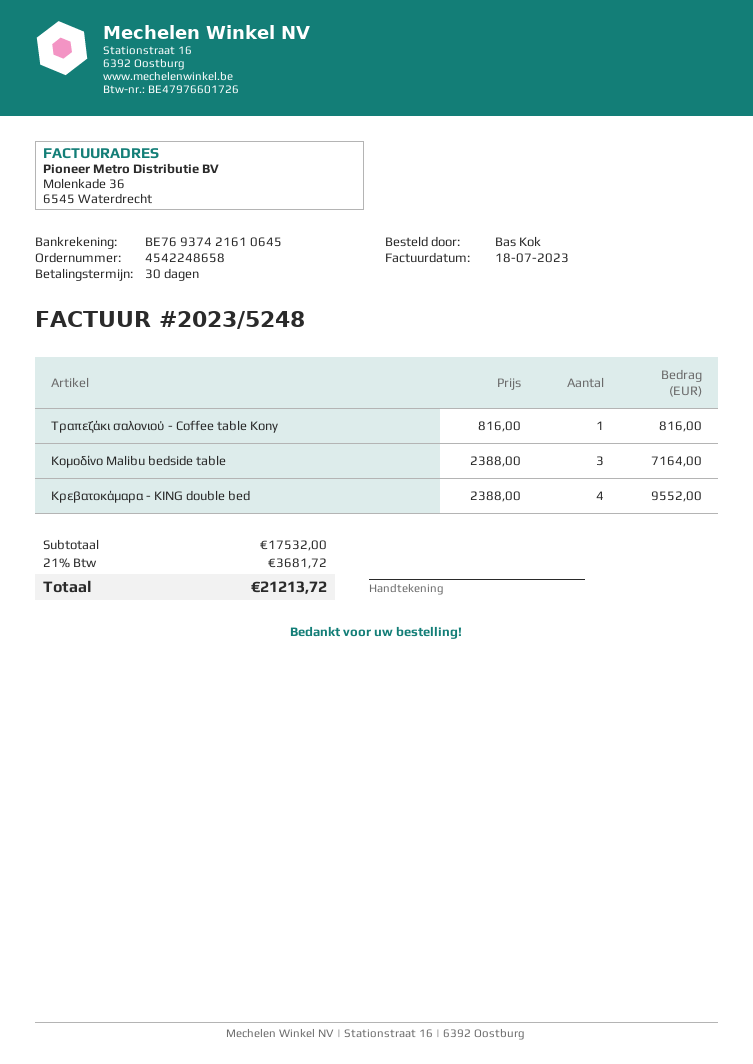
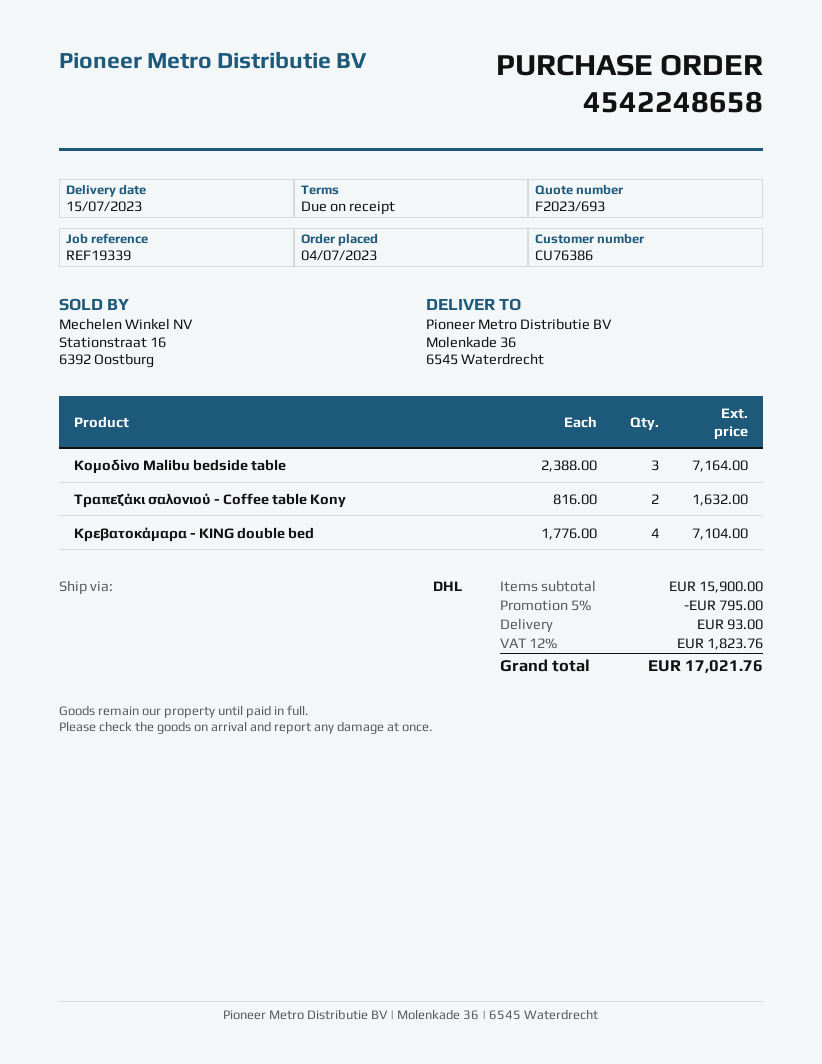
payment terms: 30 days -> on receipt
Τραπεζάκι σαλονιού - Coffee table Kony: 1 x 816.00 = 816.00 -> 2 x 816.00 = 1632.00
Κρεβατοκάμαρα - KING double bed: 4 x 2388.00 = 9552.00 -> 4 x 1776.00 = 7104.00
subtotal: 17532.00 -> 15900.00
discount: none -> 5% = 795.00
shipping: none -> 93.00
tax: 21% = 3681.72 -> 12% = 1823.76
total: 21213.72 -> 17021.76

